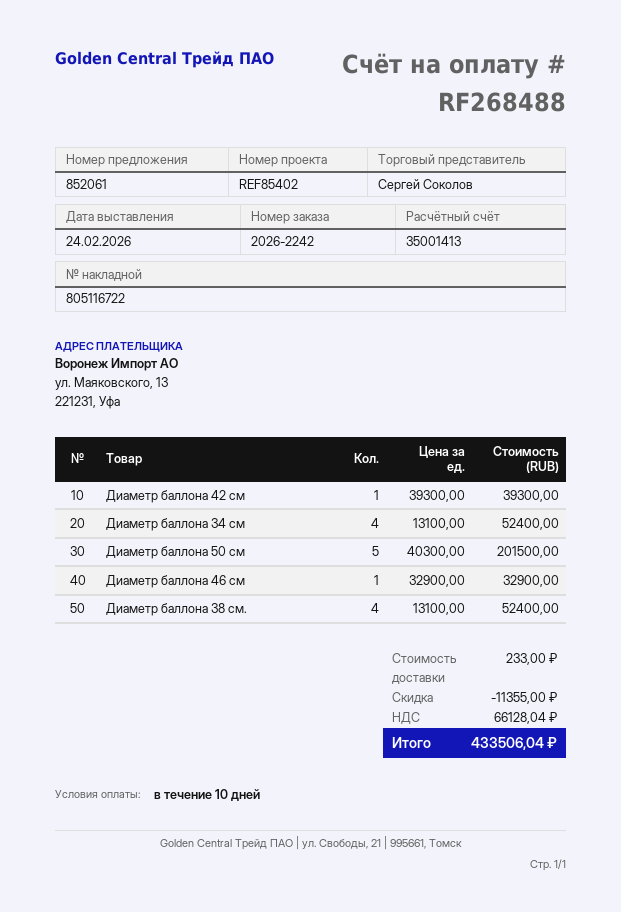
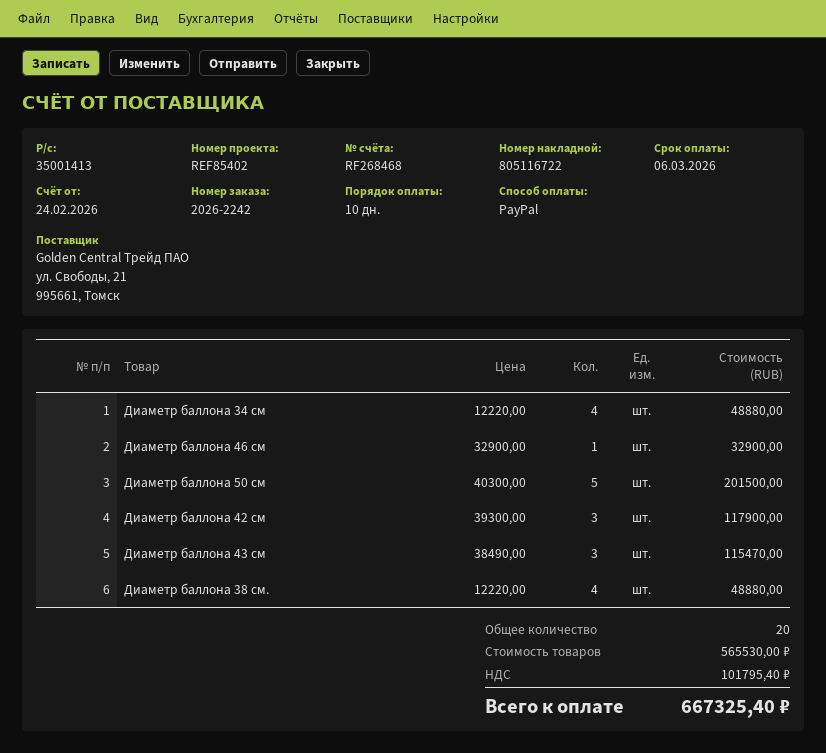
invoice number: RF268488 -> RF268468
Диаметр баллона 42 см: 1 x 39300.00 = 39300.00 -> 3 x 39300.00 = 117900.00
Диаметр баллона 34 см: 4 x 13100.00 = 52400.00 -> 4 x 12220.00 = 48880.00
Диаметр баллона 38 см.: 4 x 13100.00 = 52400.00 -> 4 x 12220.00 = 48880.00
Диаметр баллона 43 см: none -> 3 x 38490.00 = 115470.00
discount: 11355.00 -> none
shipping: 233.00 -> none
tax: 66128.04 -> 101795.40
total: 433506.04 -> 667325.40

